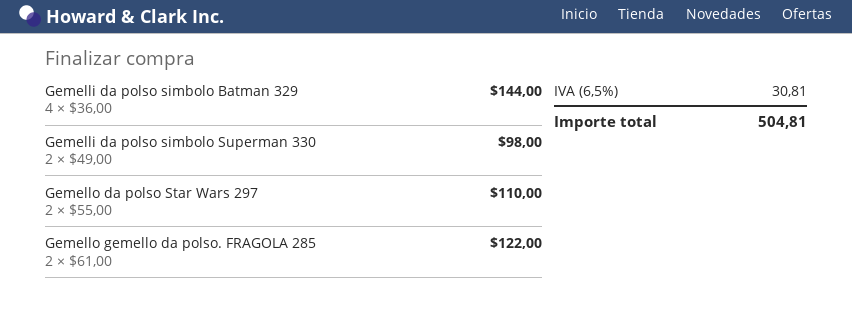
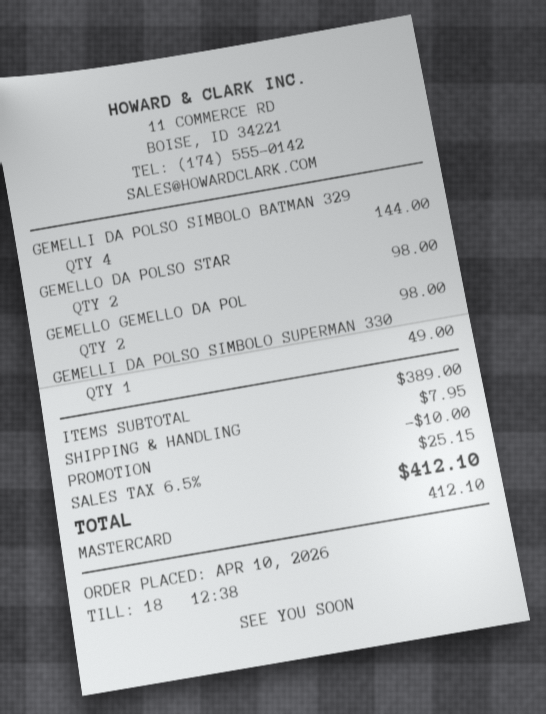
Gemelli da polso simbolo Superman 330: 2 for 98.00 -> 1 for 49.00
Gemello da polso Star Wars 297: 2 for 110.00 -> 2 for 98.00
Gemello gemello da polso. FRAGOLA 285: 2 for 122.00 -> 2 for 98.00
discount: none -> 10.00
shipping: none -> 7.95
tax: 6.5% = 30.81 -> 6.5% = 25.15
total: 504.81 -> 412.10

